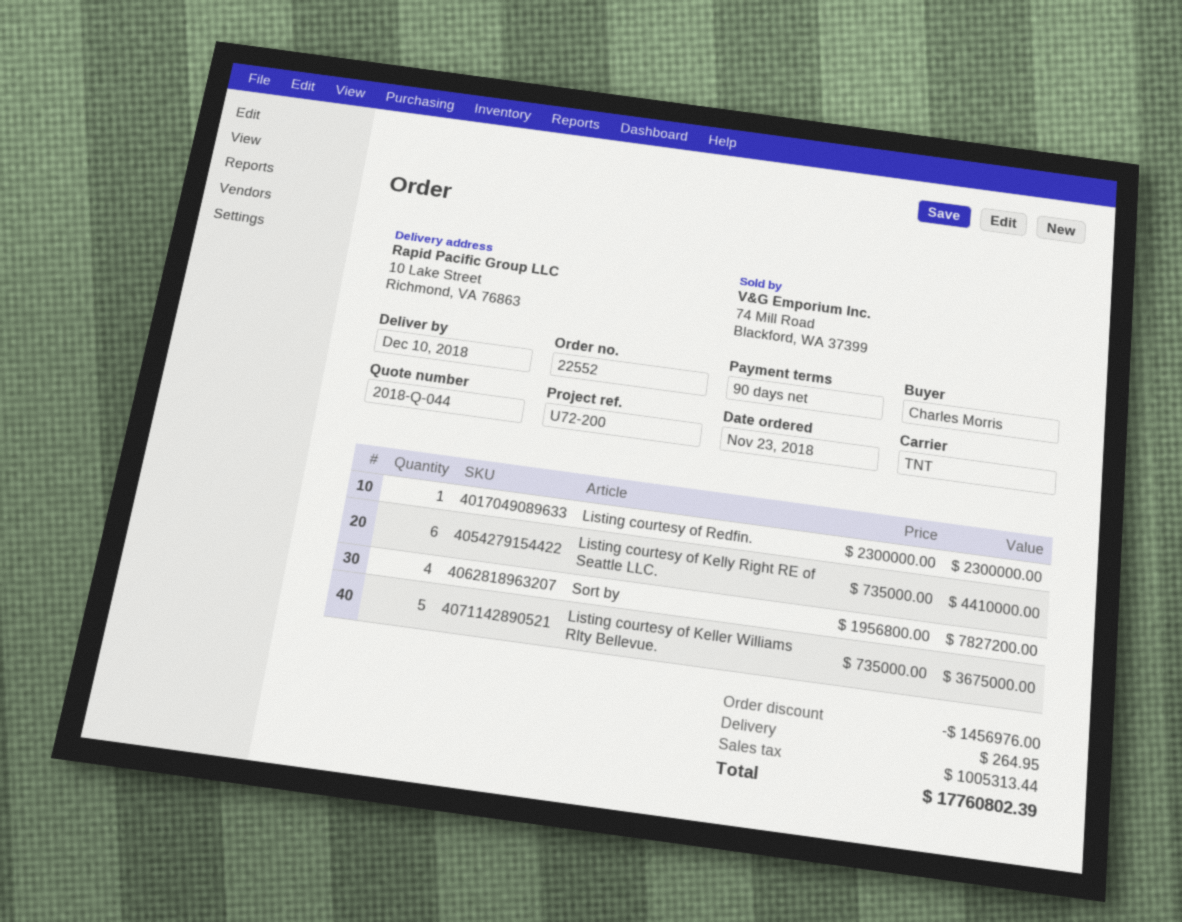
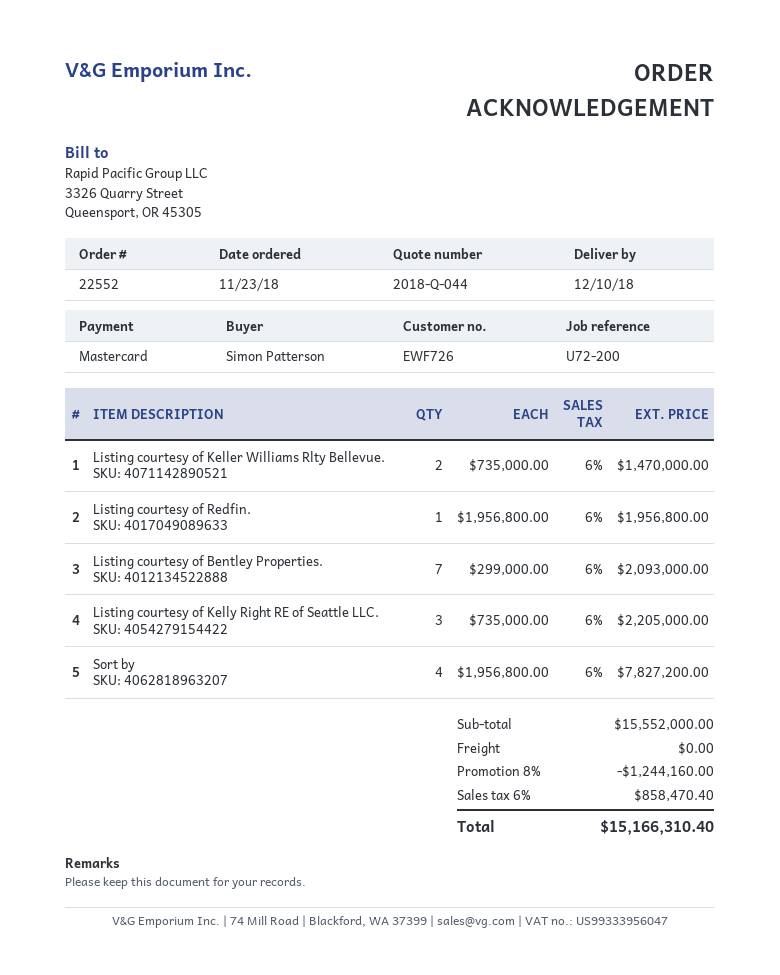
ordered by: Charles Morris -> Simon Patterson
Listing courtesy of Redfin.: 1 x 2300000.00 = 2300000.00 -> 1 x 1956800.00 = 1956800.00
Listing courtesy of Kelly Right RE of Seattle LLC.: 6 x 735000.00 = 4410000.00 -> 3 x 735000.00 = 2205000.00
Listing courtesy of Keller Williams Rlty Bellevue.: 5 x 735000.00 = 3675000.00 -> 2 x 735000.00 = 1470000.00
Listing courtesy of Bentley Properties.: none -> 7 x 299000.00 = 2093000.00
discount: 1456976.00 -> 1244160.00
shipping: 264.95 -> 0.00
tax: 1005313.44 -> 858470.40
total: 17760802.39 -> 15166310.40

